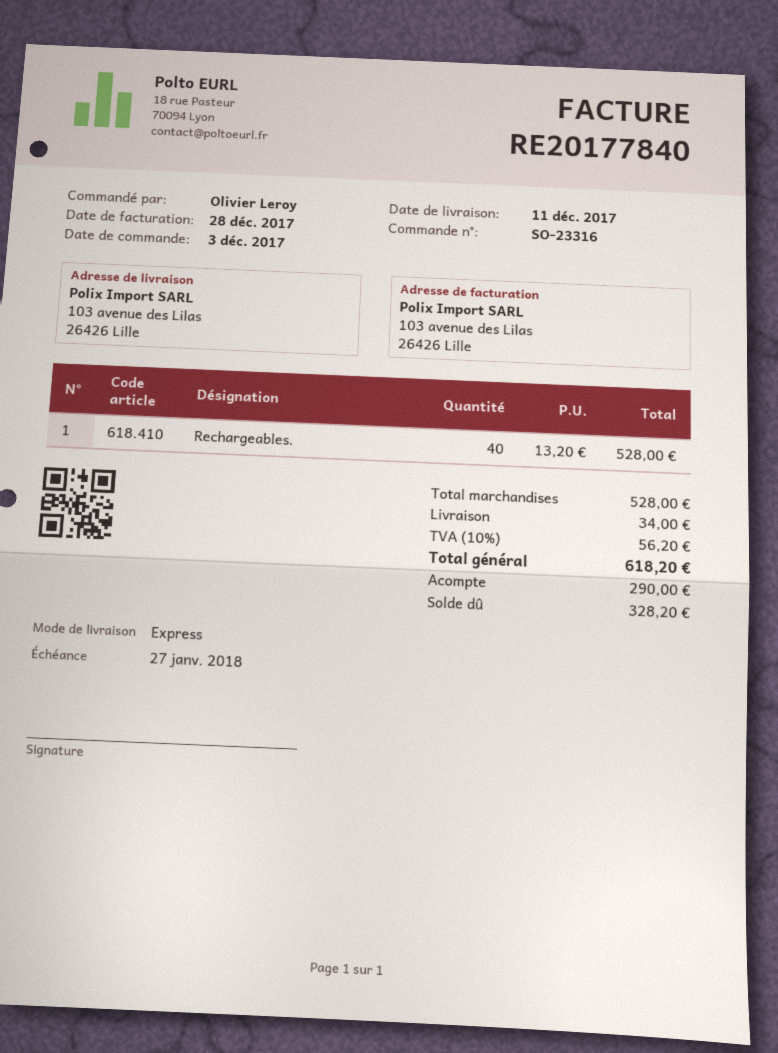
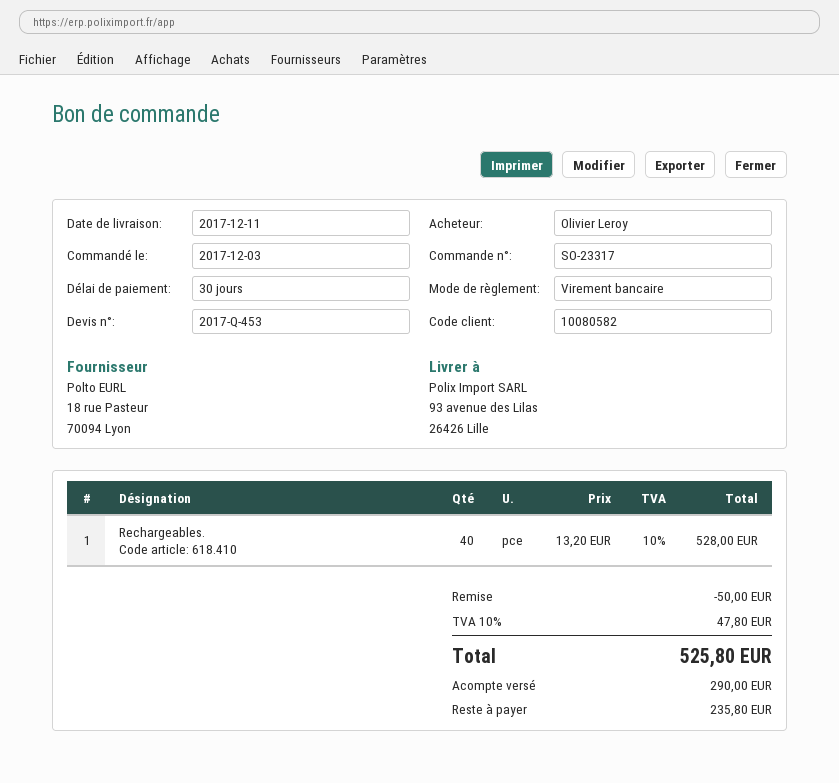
order number: SO-23316 -> SO-23317
ship to: 103 avenue des Lilas, 26426 Lille -> 93 avenue des Lilas, 26426 Lille
discount: none -> 50.00
shipping: 34.00 -> none
tax: 10% = 56.20 -> 10% = 47.80
total: 618.20 -> 525.80
balance: 328.20 -> 235.80

